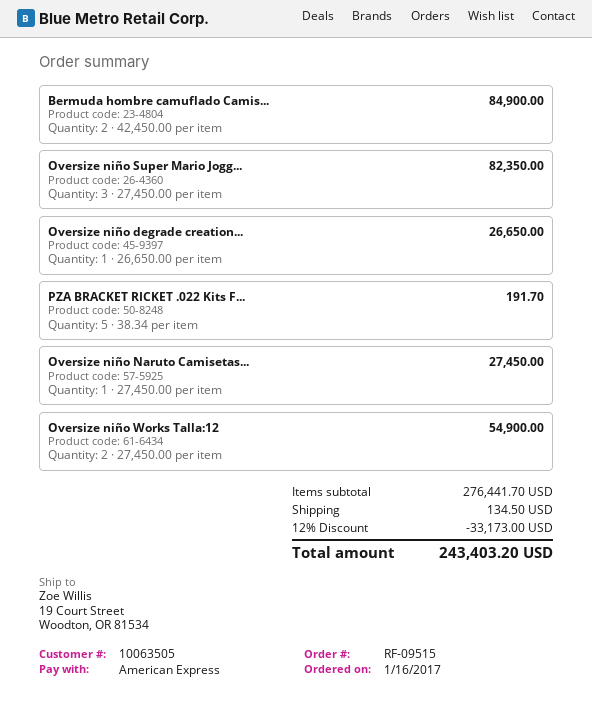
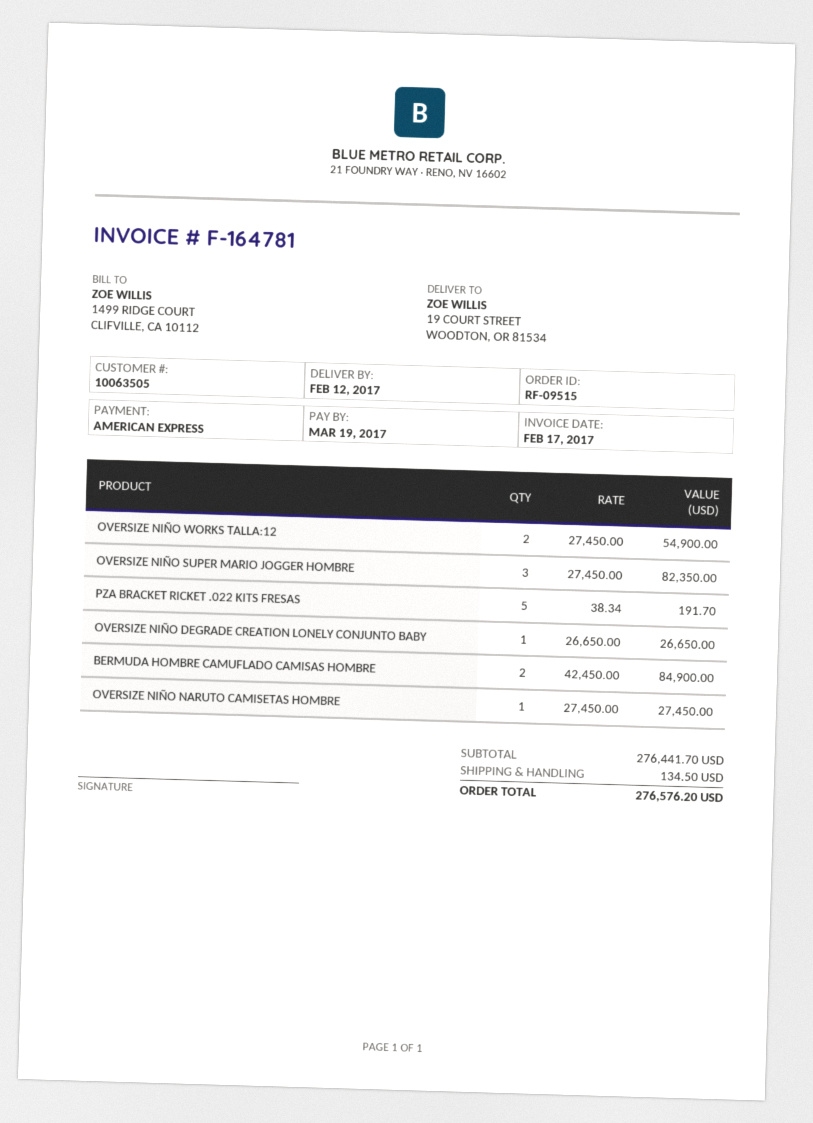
discount: 12% = 33173.00 -> none
total: 243403.20 -> 276576.20

